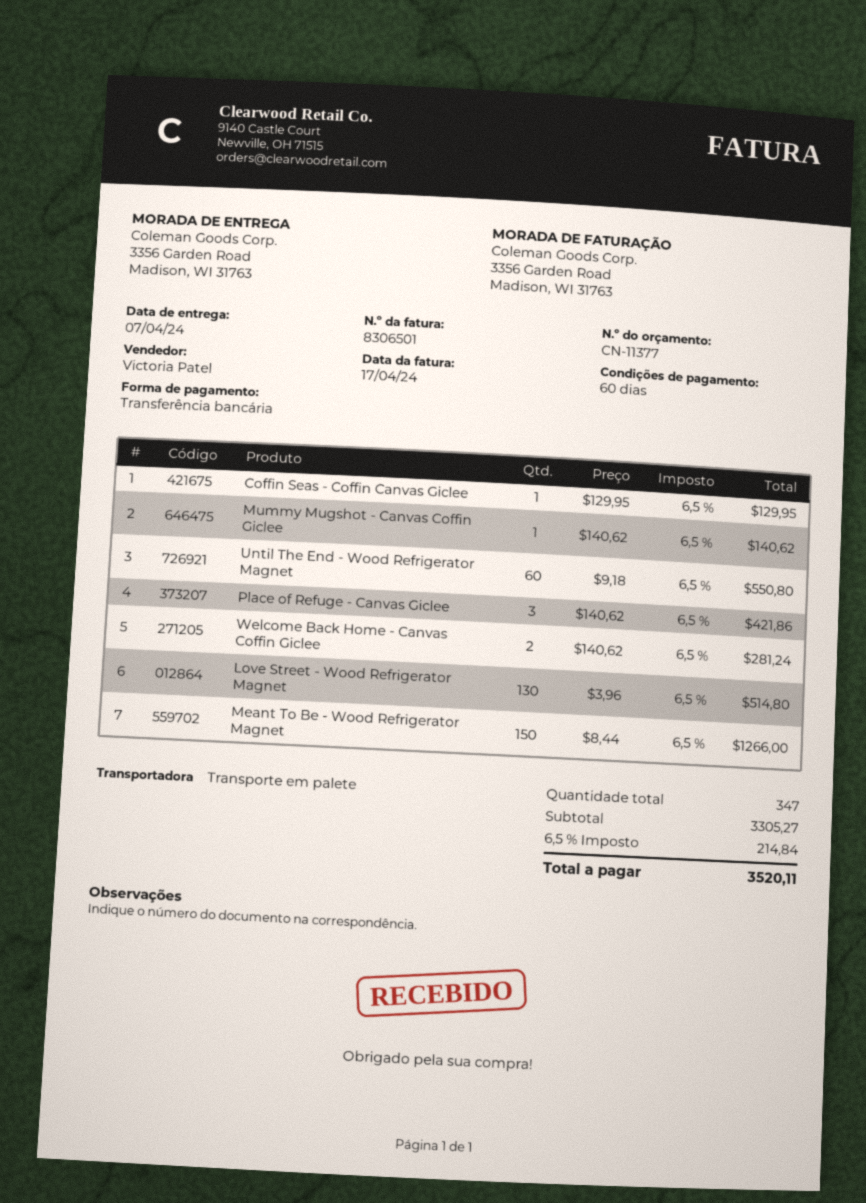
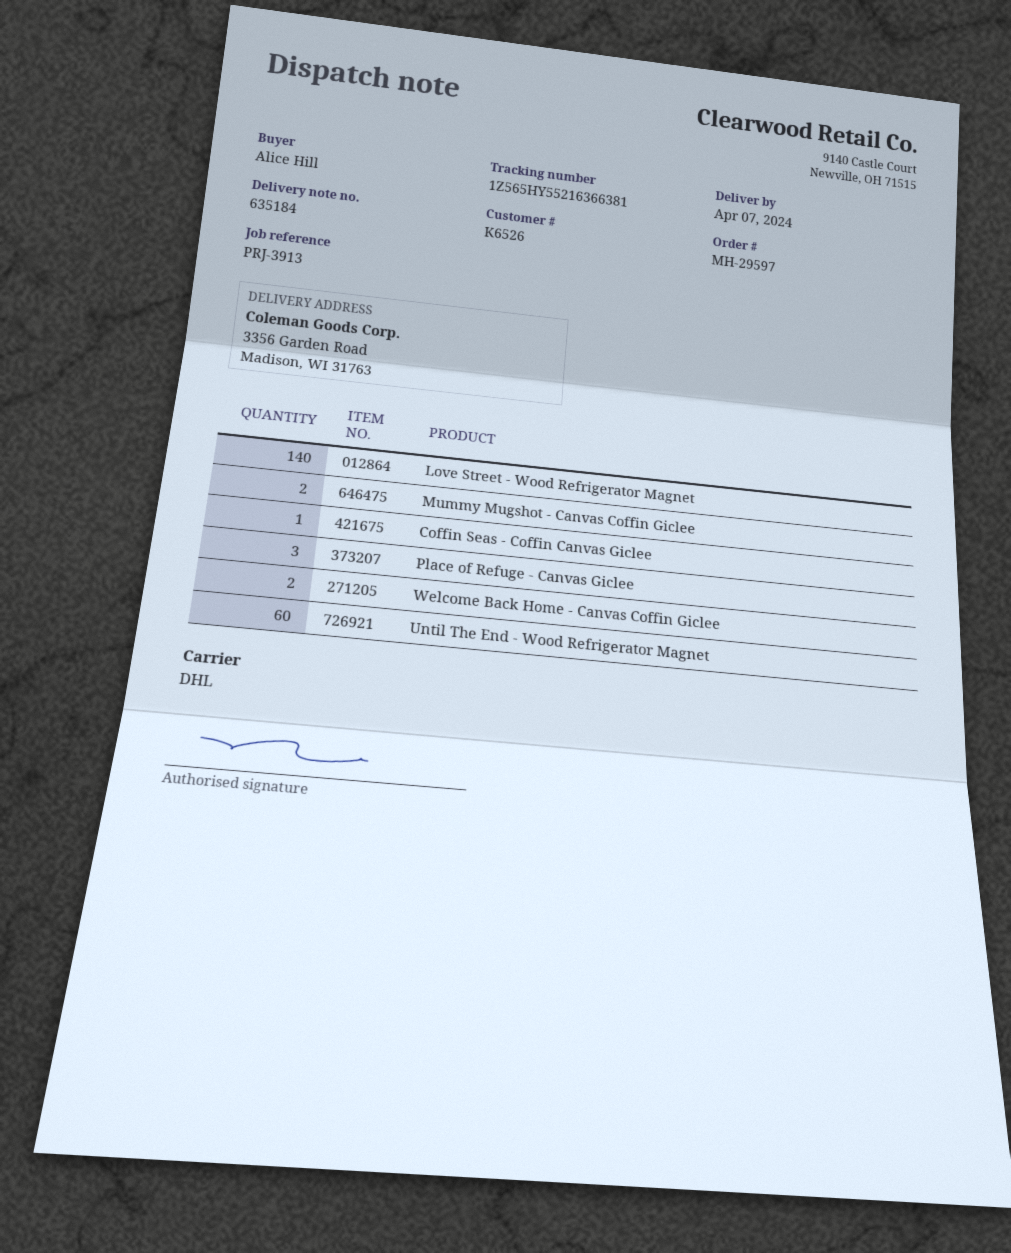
shipping method: pallet freight -> DHL
Mummy Mugshot - Canvas Coffin Giclee: 1 -> 2
Love Street - Wood Refrigerator Magnet: 130 -> 140
Meant To Be - Wood Refrigerator Magnet: 150 -> none

